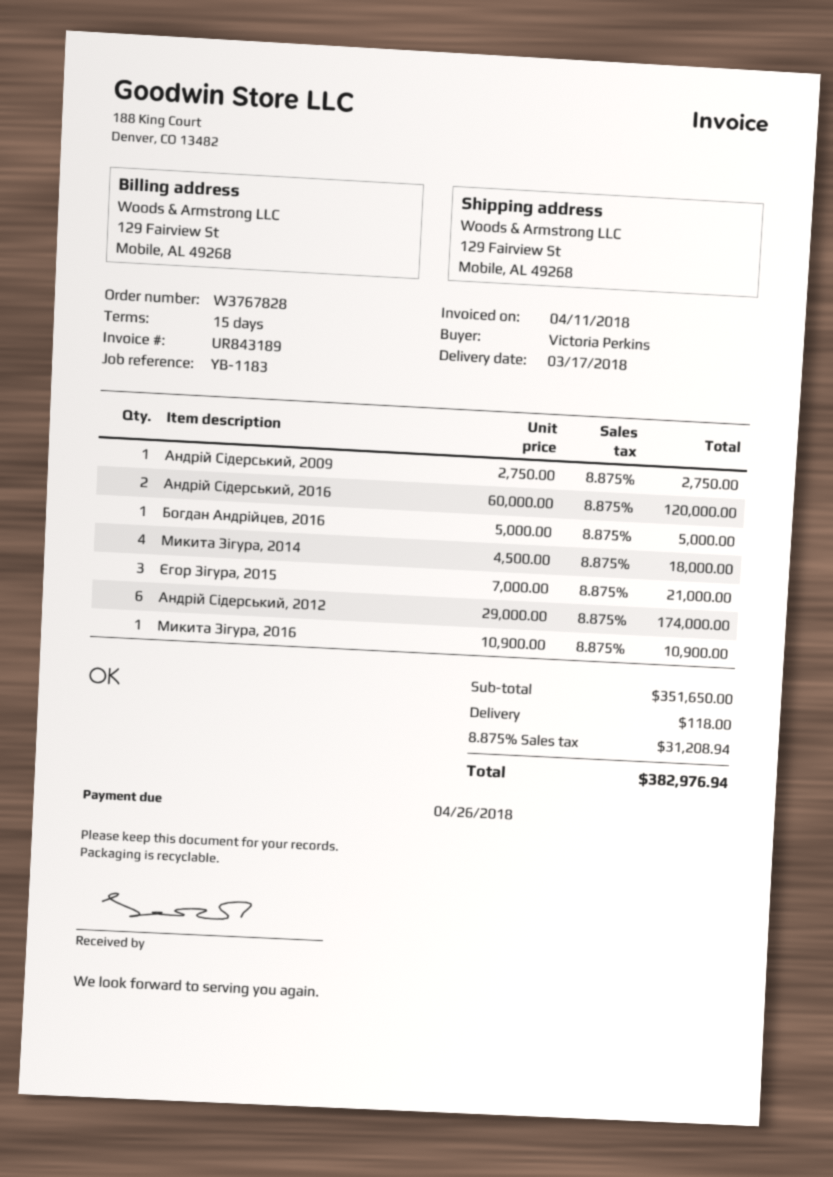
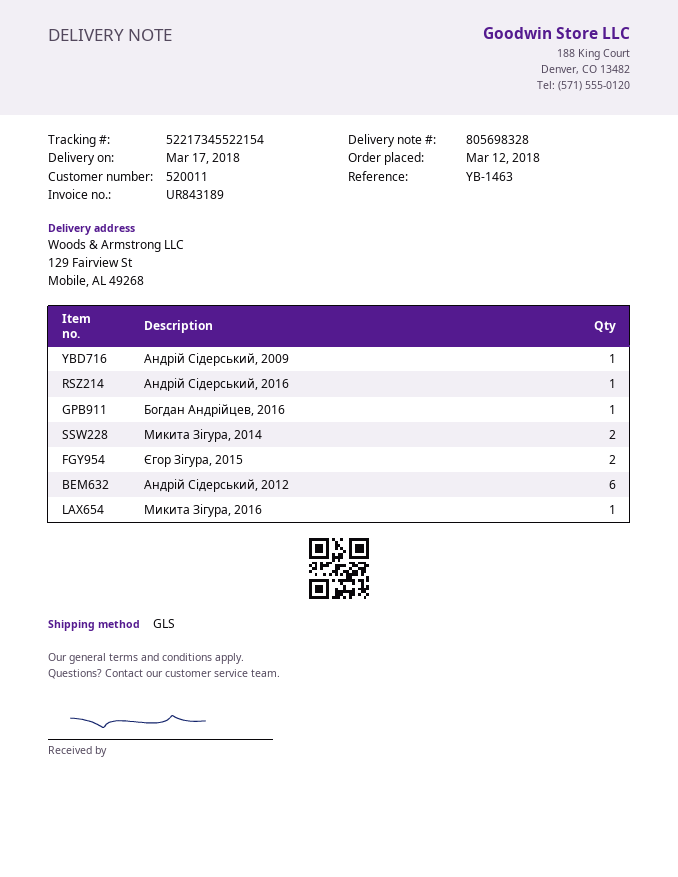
reference: YB-1183 -> YB-1463
Андрій Сідерський, 2016: 2 -> 1
Микита Зігура, 2014: 4 -> 2
Єгор Зігура, 2015: 3 -> 2

